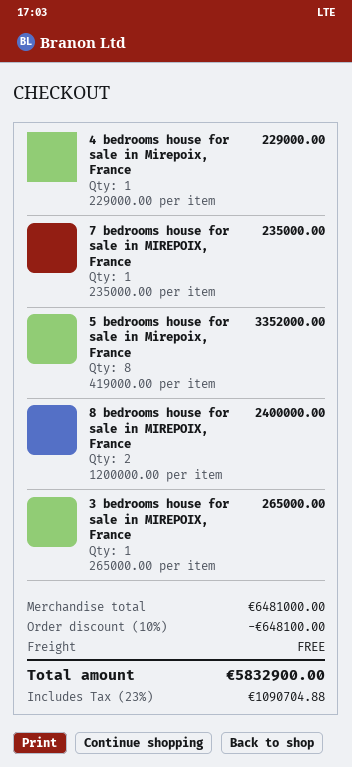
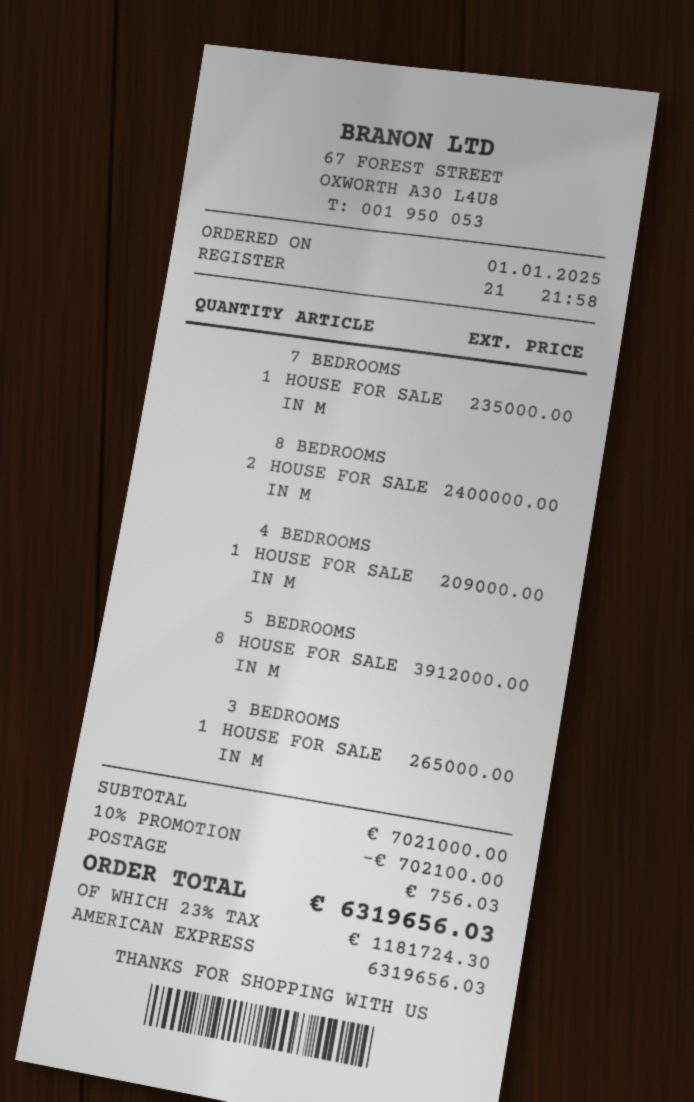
4 bedrooms house for sale in Mirepoix, France: 1 for 229000.00 -> 1 for 209000.00
5 bedrooms house for sale in Mirepoix, France: 8 for 3352000.00 -> 8 for 3912000.00
subtotal: 6481000.00 -> 7021000.00
discount: 10% = 648100.00 -> 10% = 702100.00
shipping: 0.00 -> 756.03
tax: 23% = 1090704.88 -> 23% = 1181724.30
total: 5832900.00 -> 6319656.03

